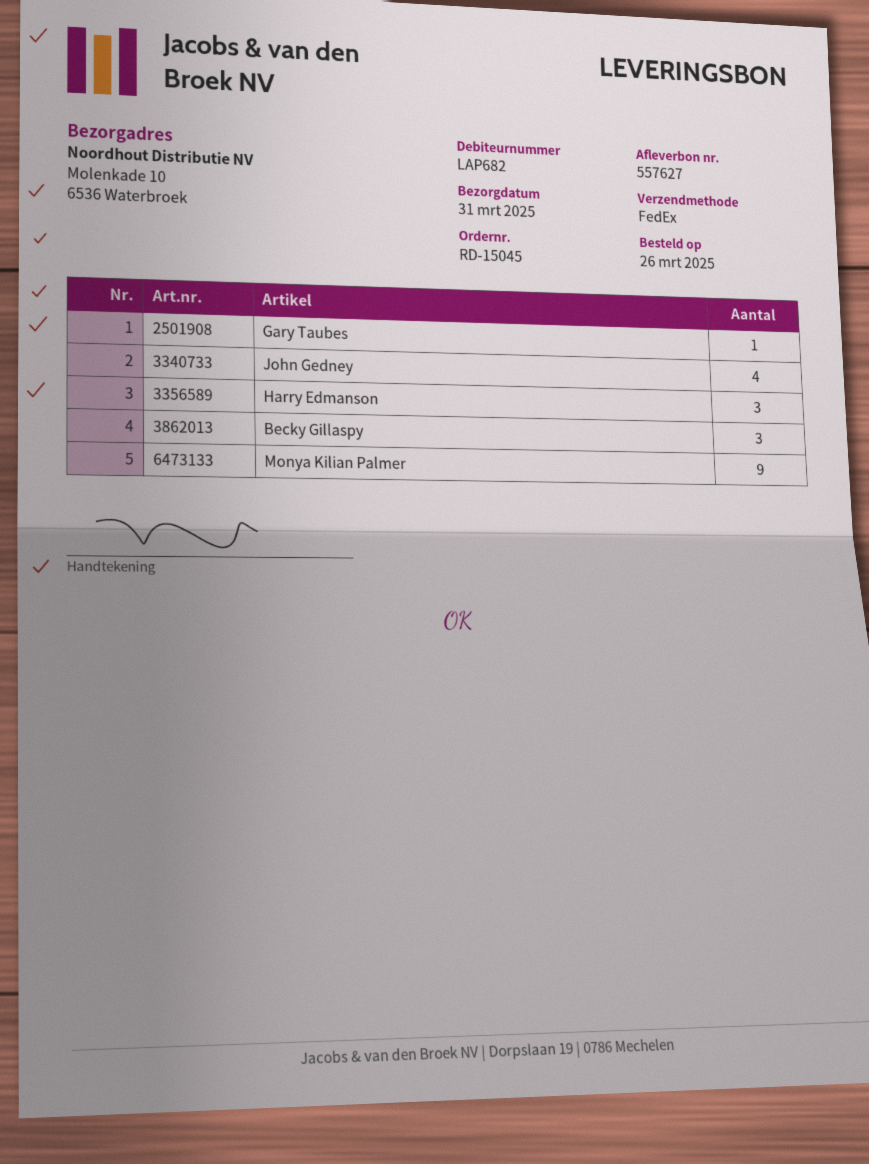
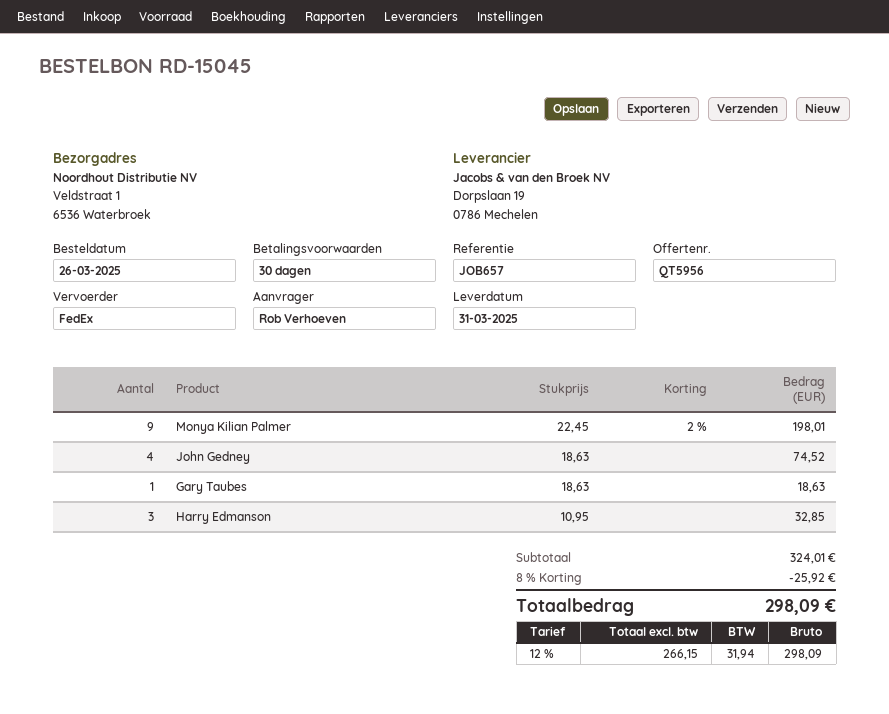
ship to: Molenkade 10, 6536 Waterbroek -> Veldstraat 1, 6536 Waterbroek
Becky Gillaspy: 3 -> none

